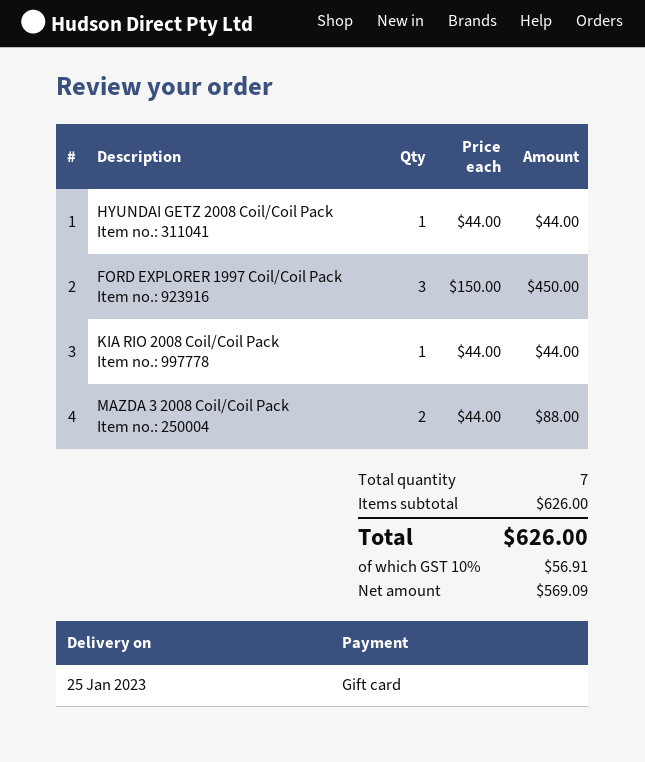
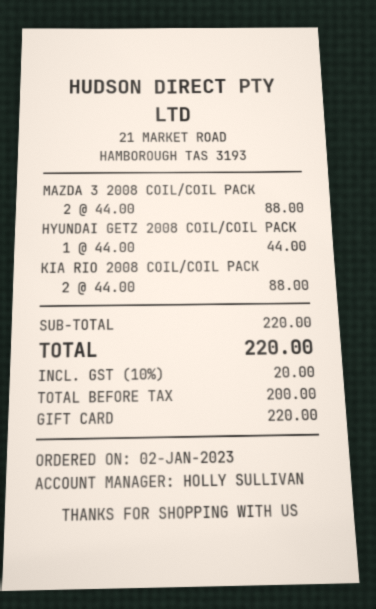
FORD EXPLORER 1997 Coil/Coil Pack: 3 x 150.00 = 450.00 -> none
KIA RIO 2008 Coil/Coil Pack: 1 x 44.00 = 44.00 -> 2 x 44.00 = 88.00
subtotal: 626.00 -> 220.00
net: 569.09 -> 200.00
tax: 10% = 56.91 -> 10% = 20.00
total: 626.00 -> 220.00

